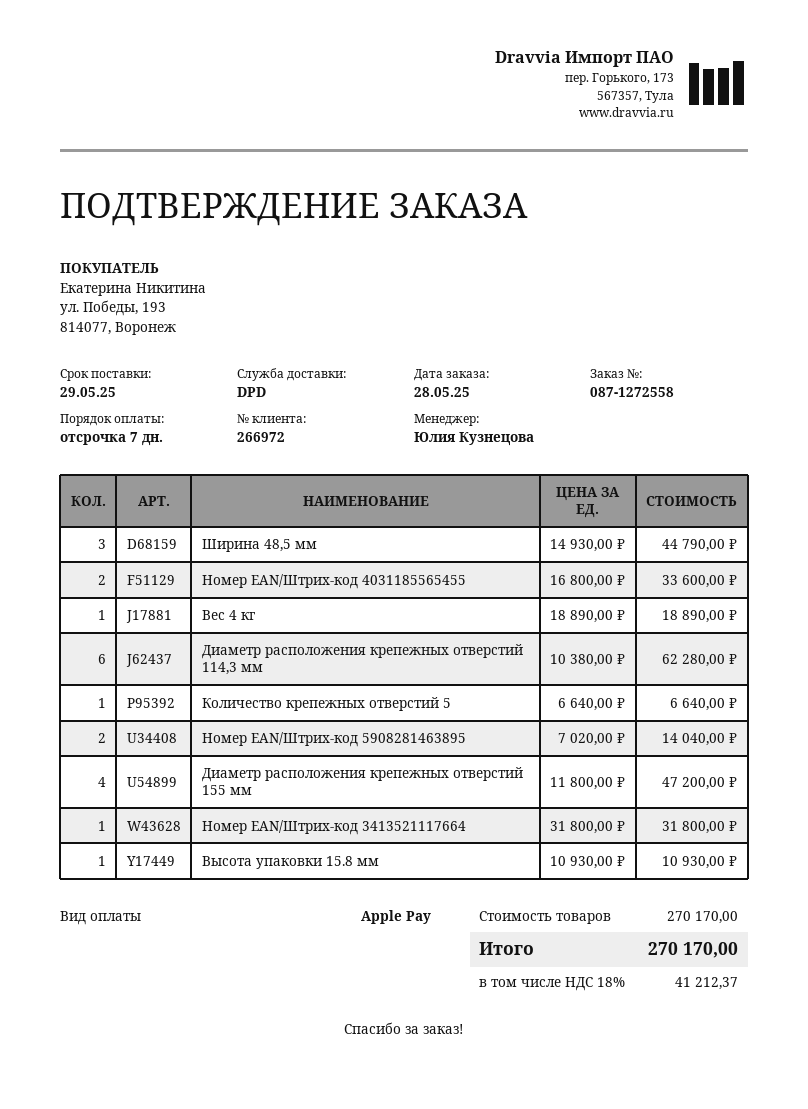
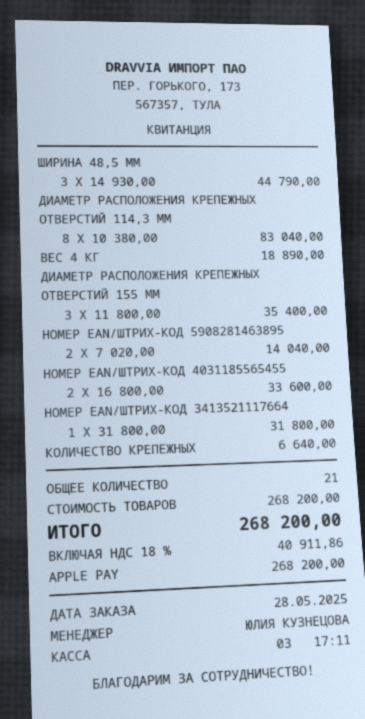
Диаметр расположения крепежных отверстий 114,3 мм: 6 x 10380.00 = 62280.00 -> 8 x 10380.00 = 83040.00
Диаметр расположения крепежных отверстий 155 мм: 4 x 11800.00 = 47200.00 -> 3 x 11800.00 = 35400.00
Высота упаковки 15.8 мм: 1 x 10930.00 = 10930.00 -> none
subtotal: 270170.00 -> 268200.00
tax: 18% = 41212.37 -> 18% = 40911.86
total: 270170.00 -> 268200.00

